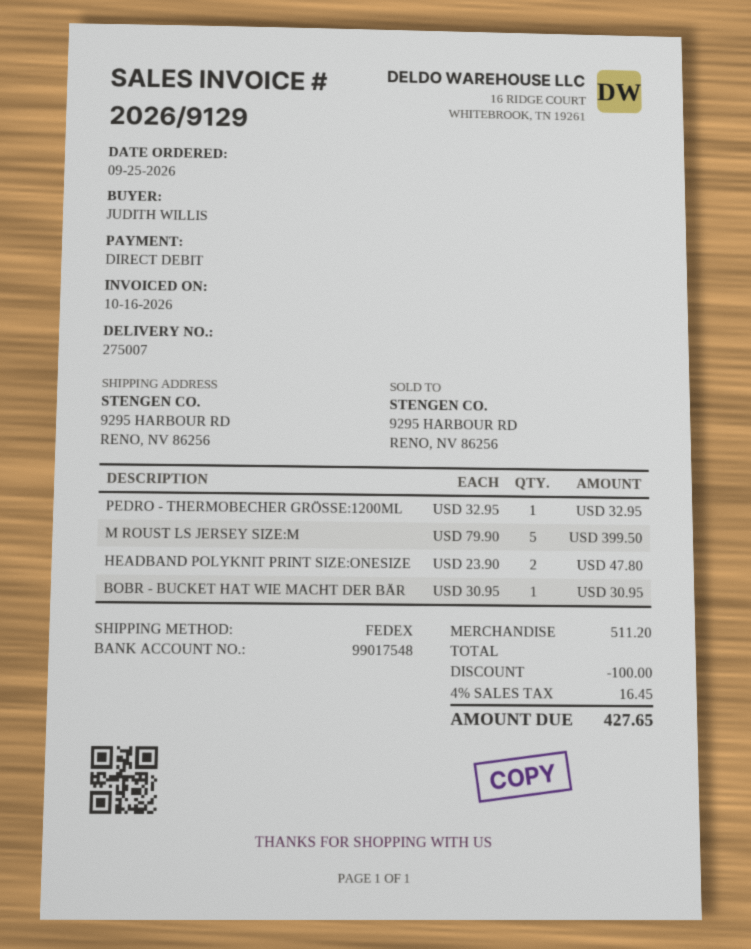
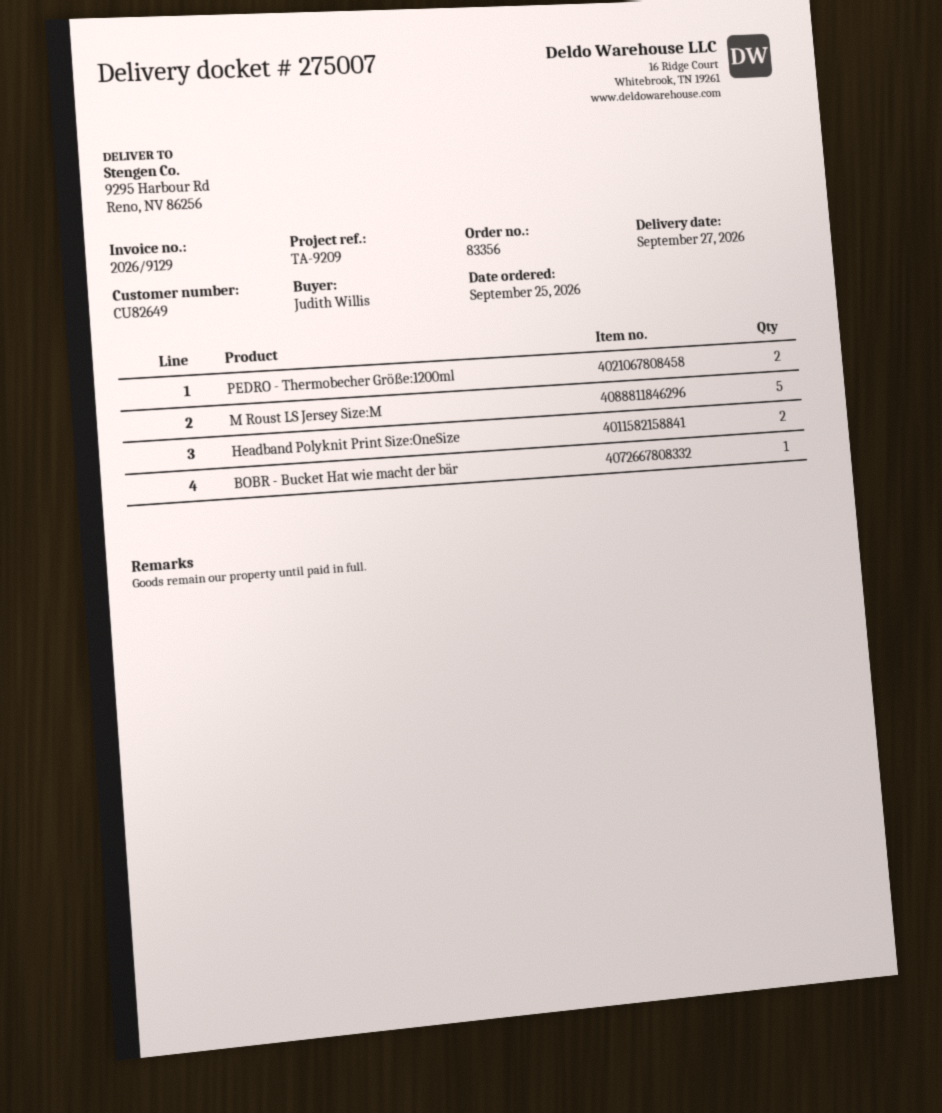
PEDRO - THERMOBECHER GRÖSSE:1200ML: 1 -> 2

